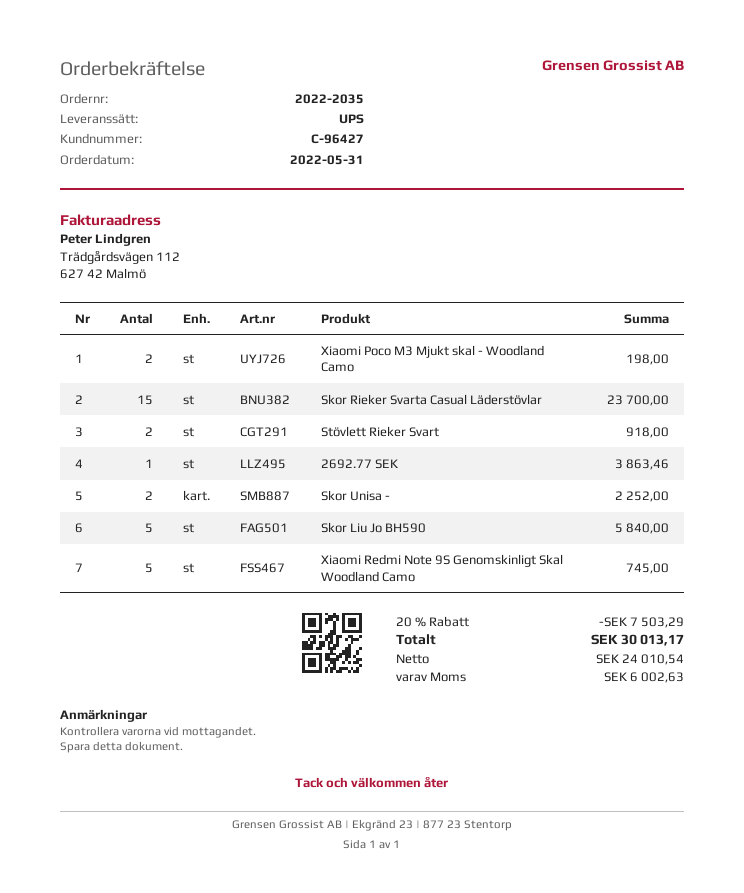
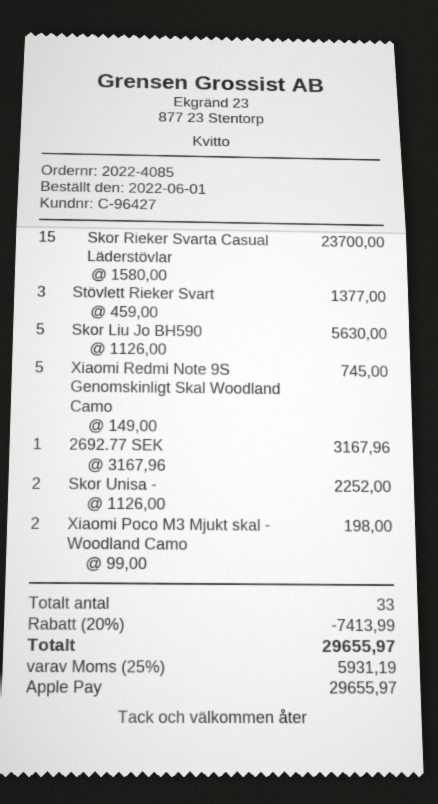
order number: 2022-2035 -> 2022-4085
order date: 2022-05-31 -> 2022-06-01
Stövlett Rieker Svart: 2 for 918.00 -> 3 for 1377.00
2692.77 SEK: 1 for 3863.46 -> 1 for 3167.96
Skor Liu Jo BH590: 5 for 5840.00 -> 5 for 5630.00
discount: 20% = 7503.29 -> 20% = 7413.99
tax: 6002.63 -> 5931.19
total: 30013.17 -> 29655.97

